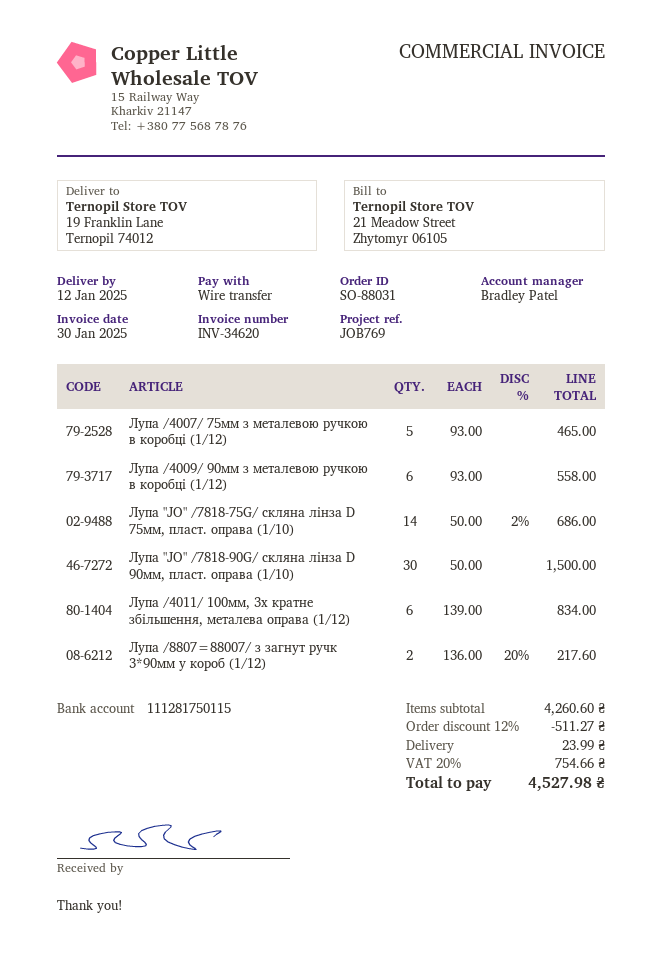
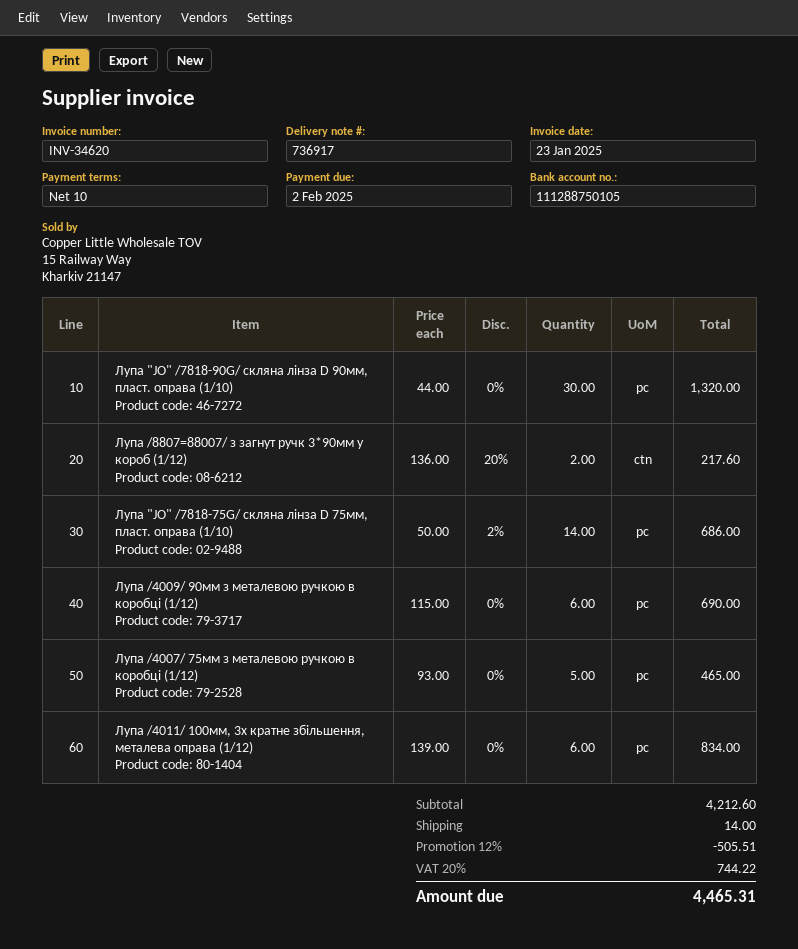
invoice date: 2025-01-30 -> 2025-01-23
bank account: 111281750115 -> 111288750105
Лупа /4009/ 90мм з металевою ручкою в коробці (1/12): 6 x 93.00 = 558.00 -> 6 x 115.00 = 690.00
Лупа "JO" /7818-90G/ скляна лінза D 90мм, пласт. оправа (1/10): 30 x 50.00 = 1500.00 -> 30 x 44.00 = 1320.00
subtotal: 4260.60 -> 4212.60
discount: 12% = 511.27 -> 12% = 505.51
shipping: 23.99 -> 14.00
tax: 20% = 754.66 -> 20% = 744.22
total: 4527.98 -> 4465.31

